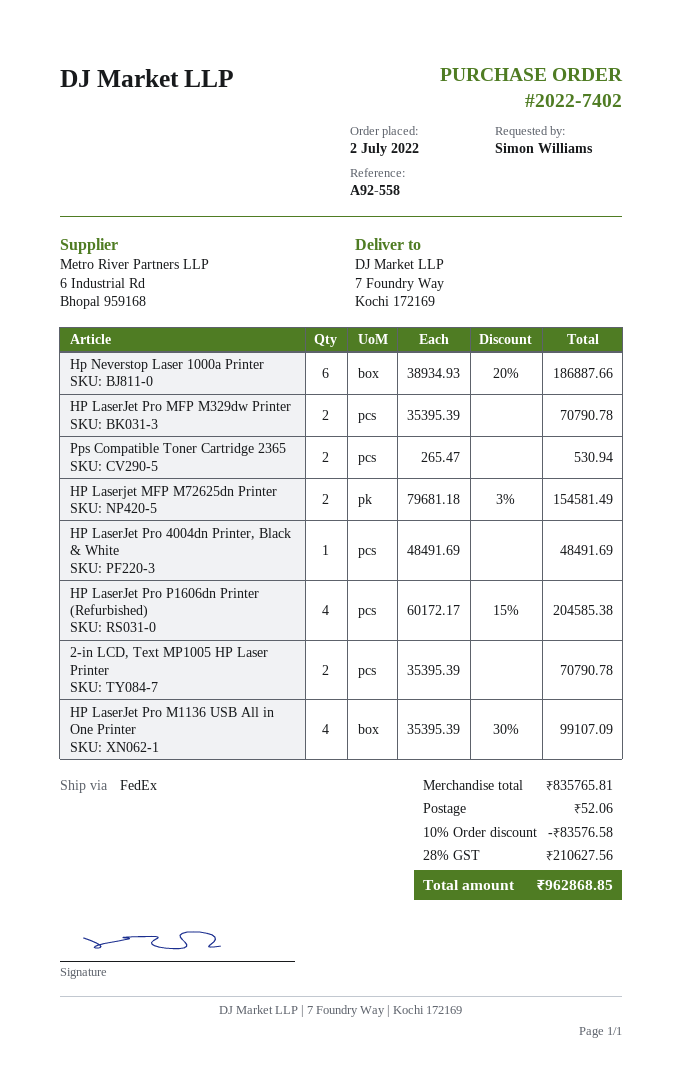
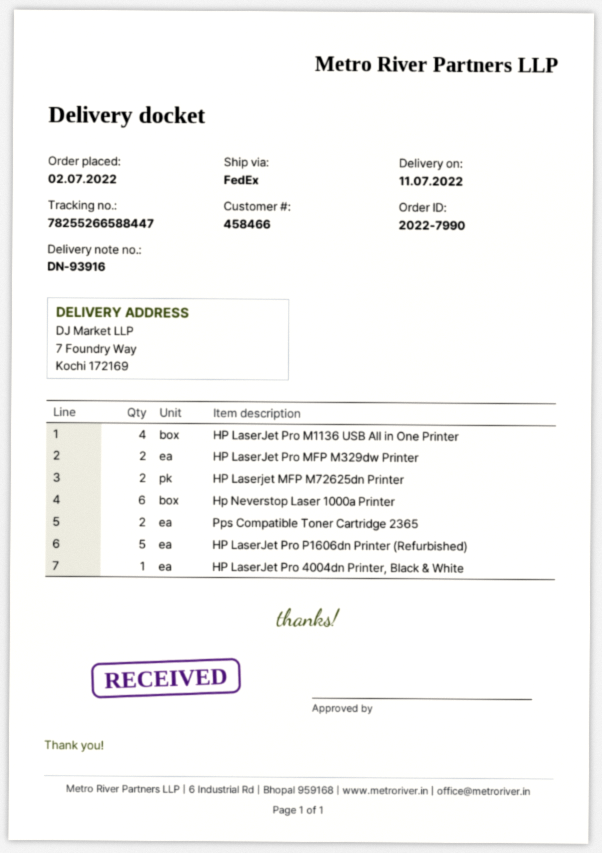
order number: 2022-7402 -> 2022-7990
HP LaserJet Pro P1606dn Printer (Refurbished): 4 -> 5
2-in LCD, Text MP1005 HP Laser Printer: 2 -> none

